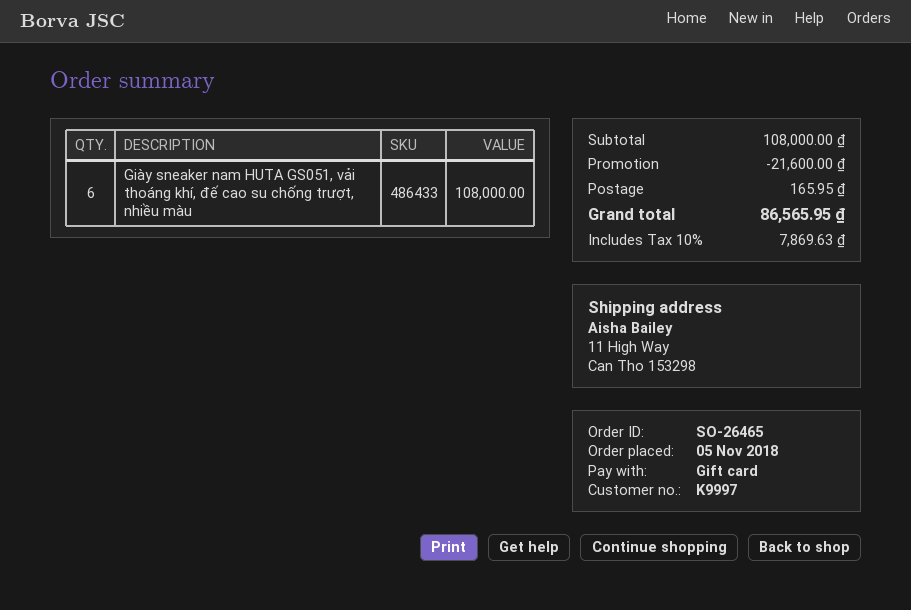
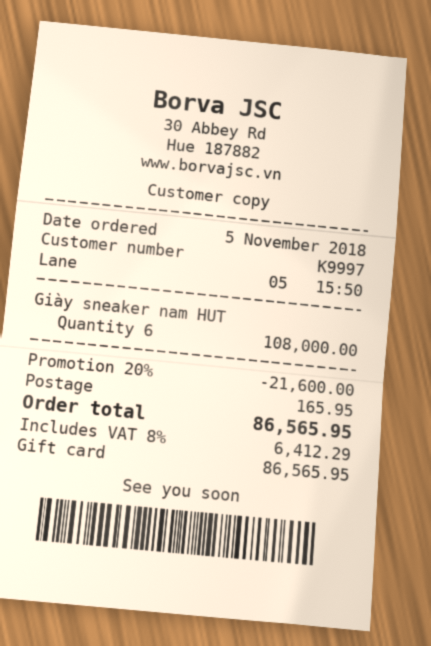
tax: 10% = 7869.63 -> 8% = 6412.29

